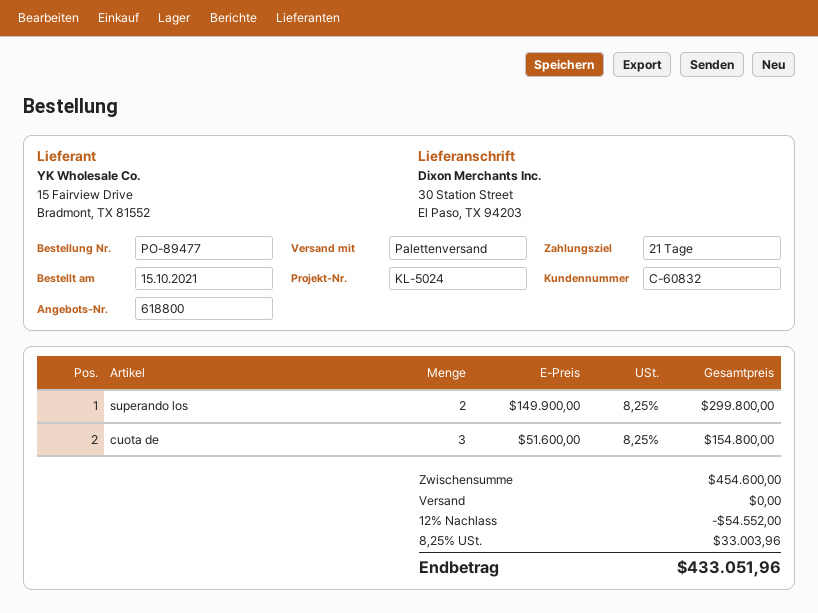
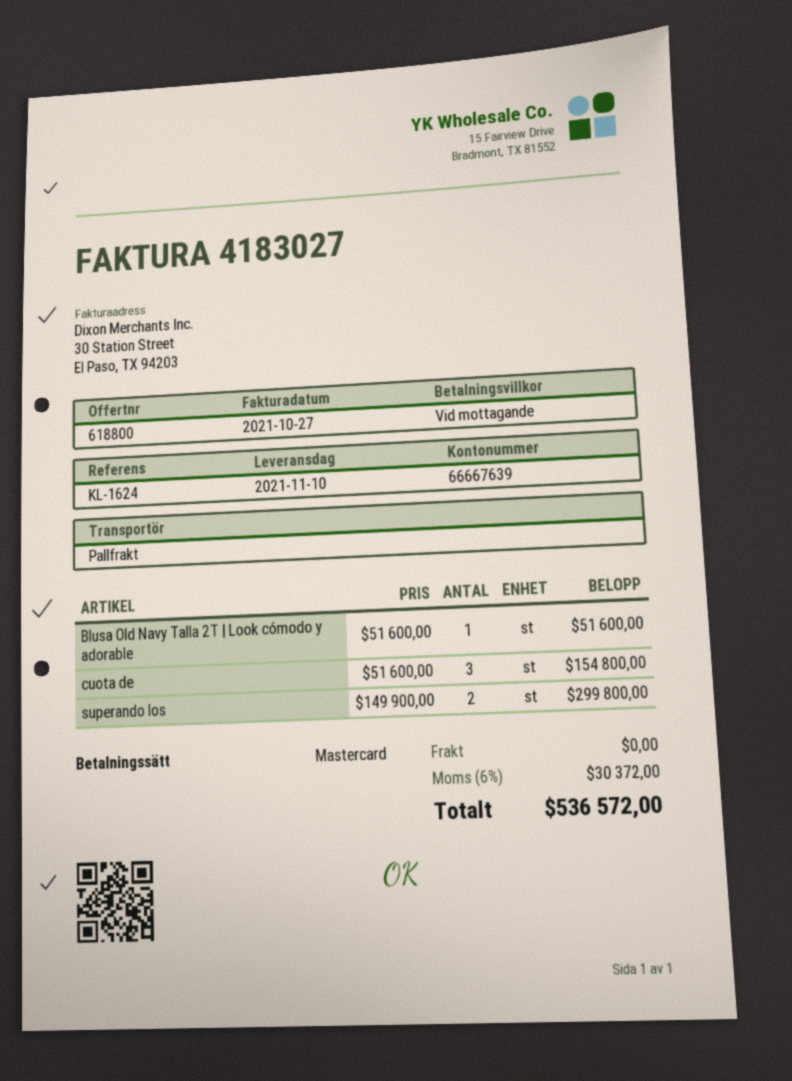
payment terms: 21 days -> on receipt
reference: KL-5024 -> KL-1624
Blusa Old Navy Talla 2T | Look cómodo y adorable: none -> 1 x 51600.00 = 51600.00
discount: 12% = 54552.00 -> none
tax: 8.25% = 33003.96 -> 6% = 30372.00
total: 433051.96 -> 536572.00

